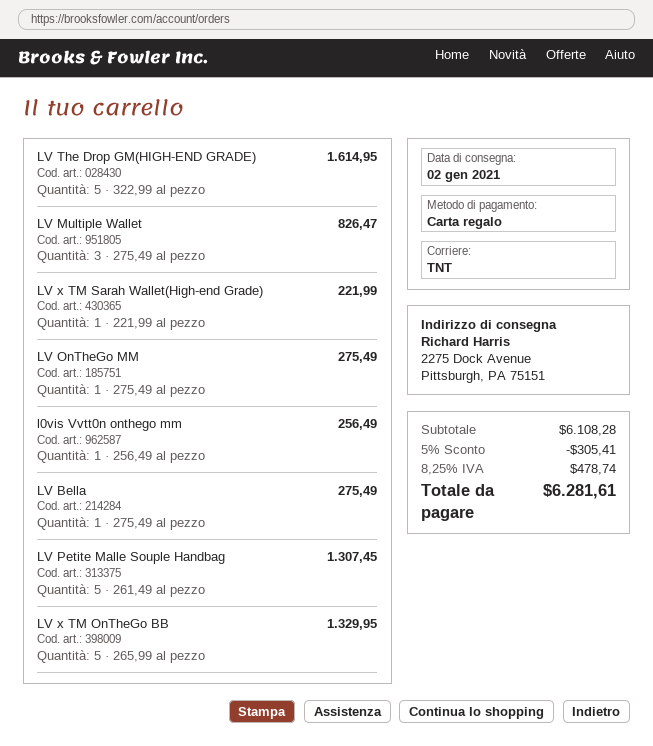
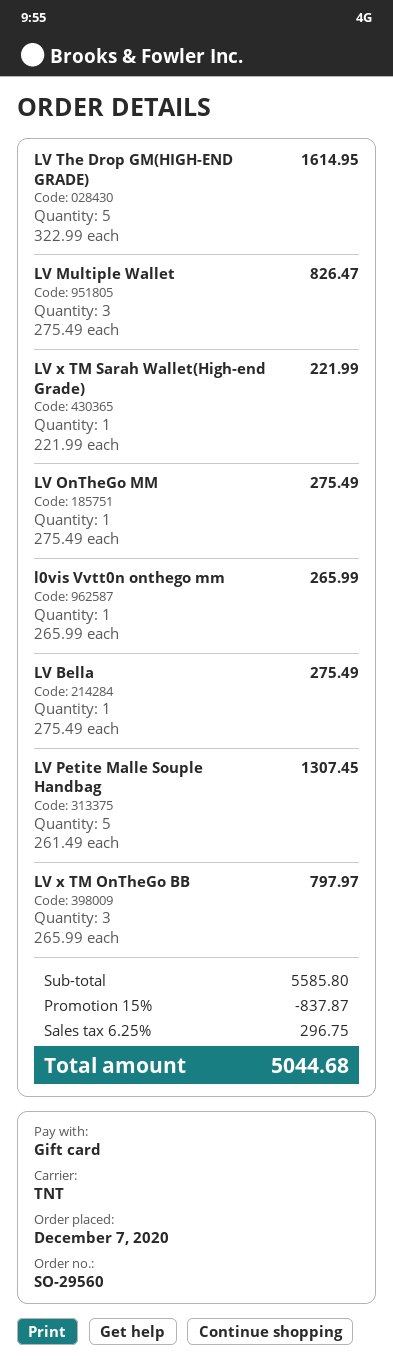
l0vis Vvtt0n onthego mm: 1 x 256.49 = 256.49 -> 1 x 265.99 = 265.99
LV x TM OnTheGo BB: 5 x 265.99 = 1329.95 -> 3 x 265.99 = 797.97
subtotal: 6108.28 -> 5585.80
discount: 5% = 305.41 -> 15% = 837.87
tax: 8.25% = 478.74 -> 6.25% = 296.75
total: 6281.61 -> 5044.68

